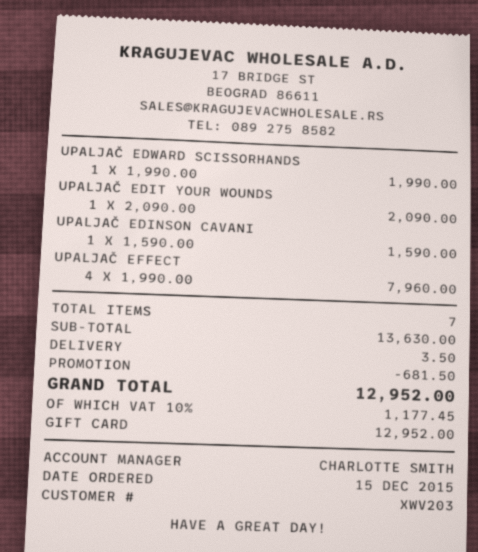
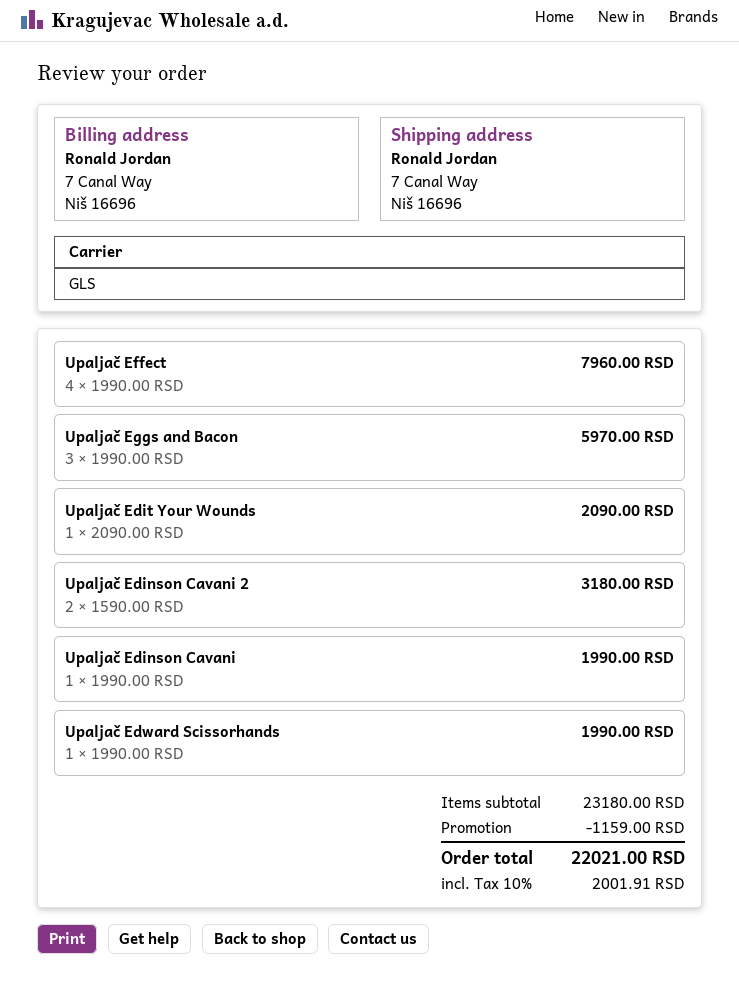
UPALJAČ EDINSON CAVANI: 1 x 1590.00 = 1590.00 -> 1 x 1990.00 = 1990.00
Upaljač Eggs and Bacon: none -> 3 x 1990.00 = 5970.00
Upaljač Edinson Cavani 2: none -> 2 x 1590.00 = 3180.00
subtotal: 13630.00 -> 23180.00
discount: 681.50 -> 1159.00
shipping: 3.50 -> none
tax: 10% = 1177.45 -> 10% = 2001.91
total: 12952.00 -> 22021.00

